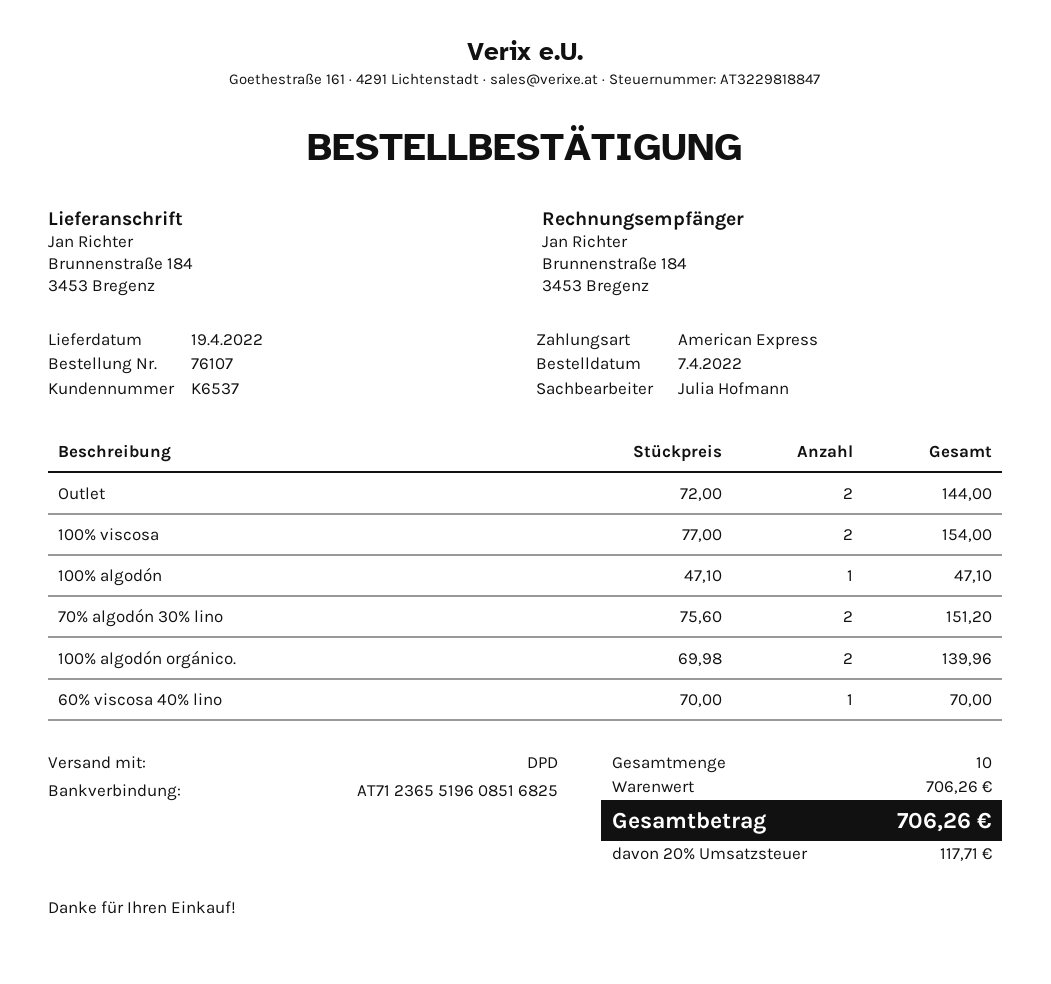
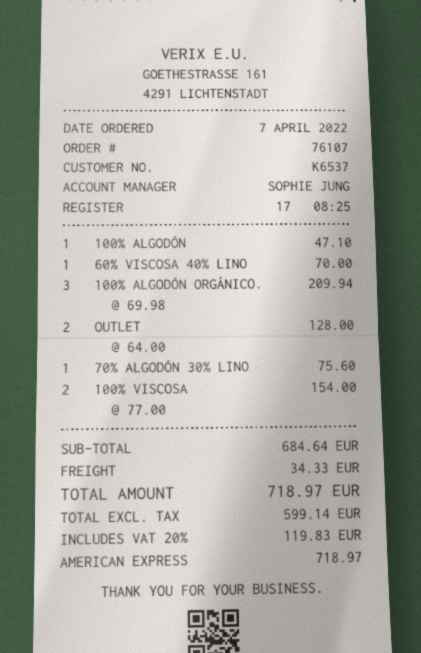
sales rep: Julia Hofmann -> SOPHIE JUNG
Outlet: 2 x 72.00 = 144.00 -> 2 x 64.00 = 128.00
70% algodón 30% lino: 2 x 75.60 = 151.20 -> 1 x 75.60 = 75.60
100% algodón orgánico.: 2 x 69.98 = 139.96 -> 3 x 69.98 = 209.94
subtotal: 706.26 -> 684.64
shipping: none -> 34.33
tax: 20% = 117.71 -> 20% = 119.83
total: 706.26 -> 718.97

